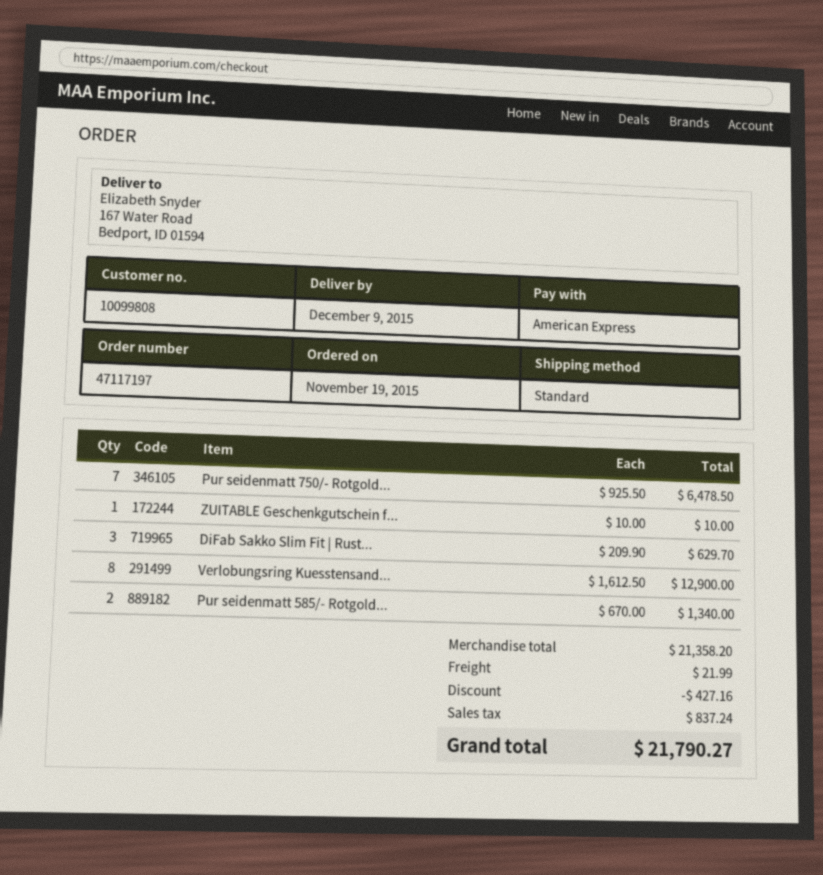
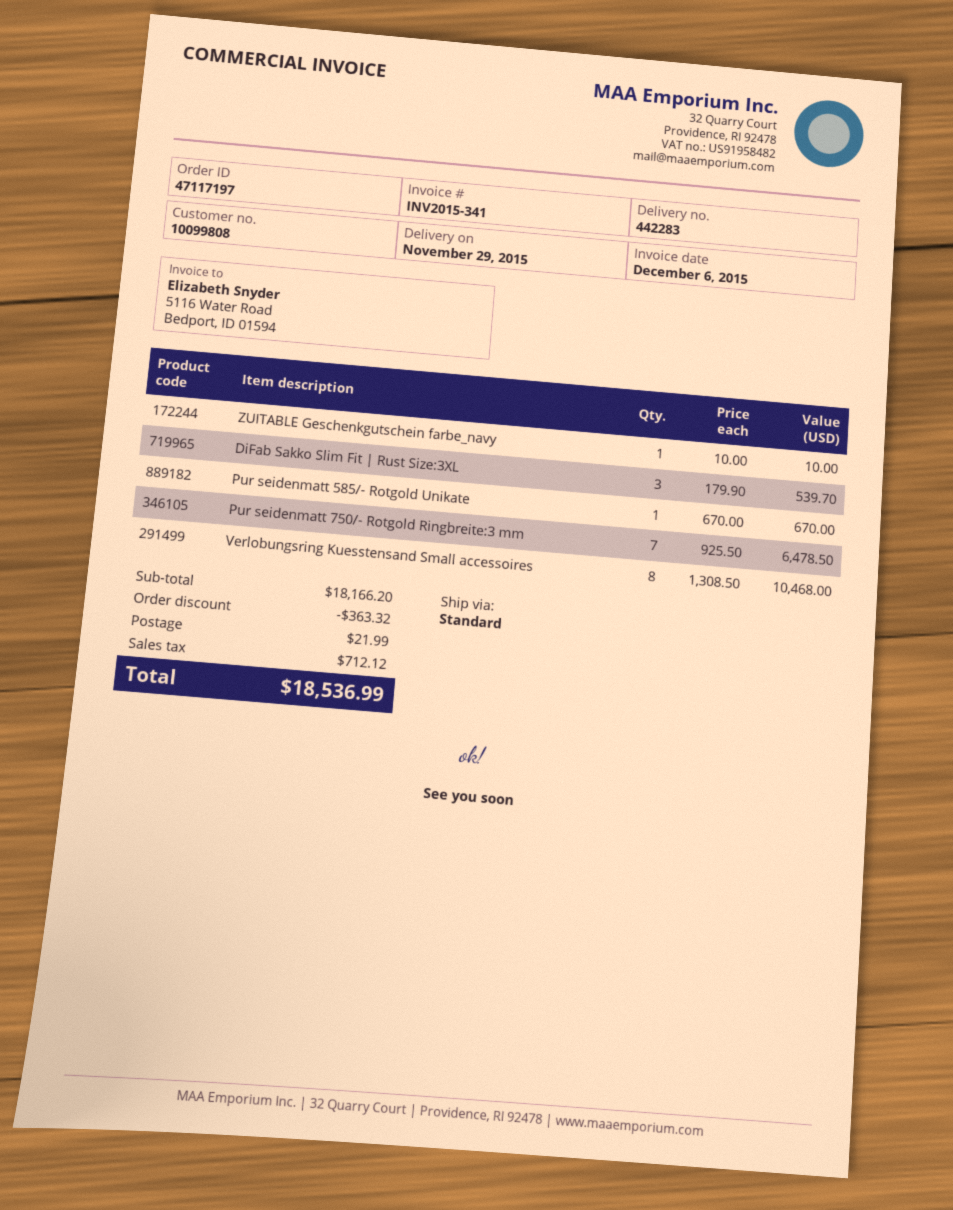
delivery date: 2015-12-09 -> 2015-11-29
DiFab Sakko Slim Fit | Rust...: 3 x 209.90 = 629.70 -> 3 x 179.90 = 539.70
Verlobungsring Kuesstensand...: 8 x 1612.50 = 12900.00 -> 8 x 1308.50 = 10468.00
Pur seidenmatt 585/- Rotgold...: 2 x 670.00 = 1340.00 -> 1 x 670.00 = 670.00
subtotal: 21358.20 -> 18166.20
discount: 427.16 -> 363.32
tax: 837.24 -> 712.12
total: 21790.27 -> 18536.99

